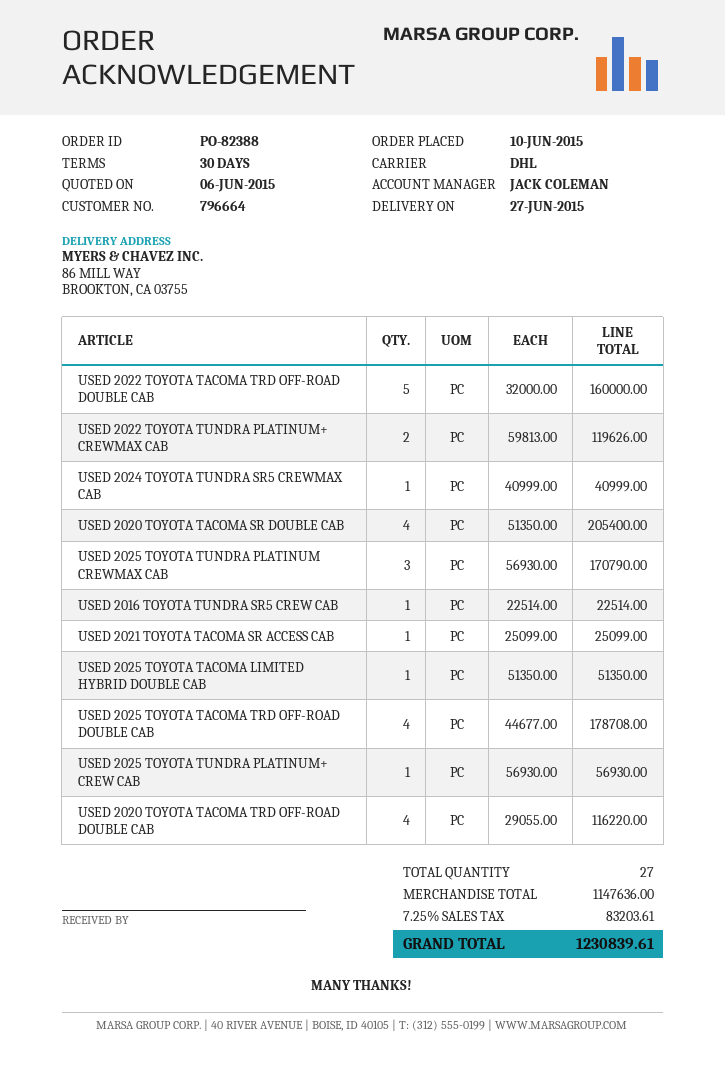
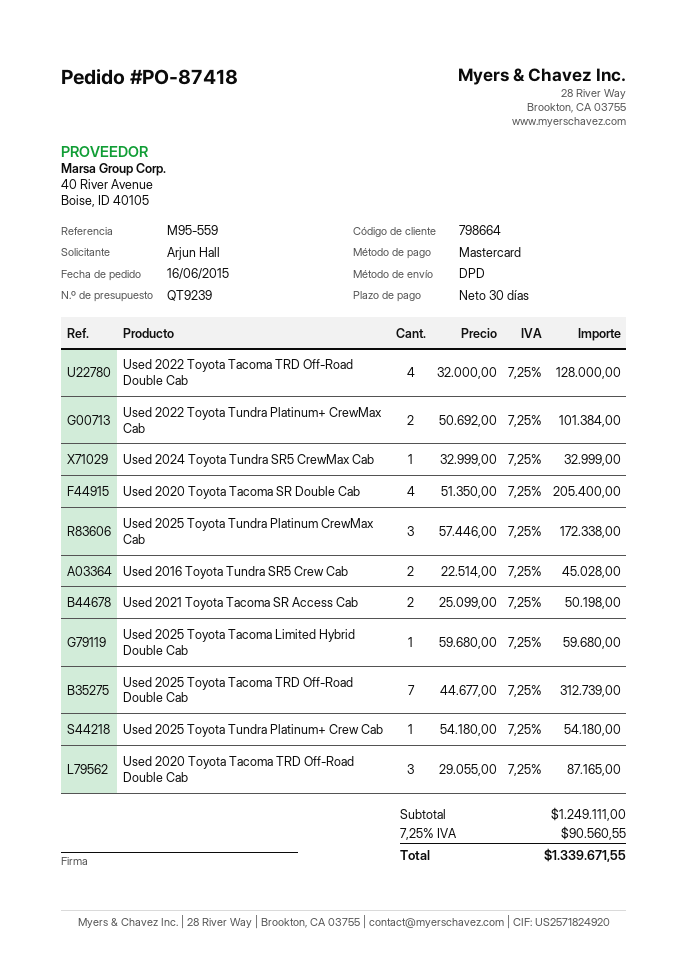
order number: PO-82388 -> PO-87418
order date: 2015-06-10 -> 2015-06-16
customer number: 796664 -> 798664
shipping method: DHL -> DPD
USED 2022 TOYOTA TACOMA TRD OFF-ROAD DOUBLE CAB: 5 x 32000.00 = 160000.00 -> 4 x 32000.00 = 128000.00
USED 2022 TOYOTA TUNDRA PLATINUM+ CREWMAX CAB: 2 x 59813.00 = 119626.00 -> 2 x 50692.00 = 101384.00
USED 2024 TOYOTA TUNDRA SR5 CREWMAX CAB: 1 x 40999.00 = 40999.00 -> 1 x 32999.00 = 32999.00
USED 2025 TOYOTA TUNDRA PLATINUM CREWMAX CAB: 3 x 56930.00 = 170790.00 -> 3 x 57446.00 = 172338.00
USED 2016 TOYOTA TUNDRA SR5 CREW CAB: 1 x 22514.00 = 22514.00 -> 2 x 22514.00 = 45028.00
USED 2021 TOYOTA TACOMA SR ACCESS CAB: 1 x 25099.00 = 25099.00 -> 2 x 25099.00 = 50198.00
USED 2025 TOYOTA TACOMA LIMITED HYBRID DOUBLE CAB: 1 x 51350.00 = 51350.00 -> 1 x 59680.00 = 59680.00
USED 2025 TOYOTA TACOMA TRD OFF-ROAD DOUBLE CAB: 4 x 44677.00 = 178708.00 -> 7 x 44677.00 = 312739.00
USED 2025 TOYOTA TUNDRA PLATINUM+ CREW CAB: 1 x 56930.00 = 56930.00 -> 1 x 54180.00 = 54180.00
USED 2020 TOYOTA TACOMA TRD OFF-ROAD DOUBLE CAB: 4 x 29055.00 = 116220.00 -> 3 x 29055.00 = 87165.00
subtotal: 1147636.00 -> 1249111.00
tax: 7.25% = 83203.61 -> 7.25% = 90560.55
total: 1230839.61 -> 1339671.55

